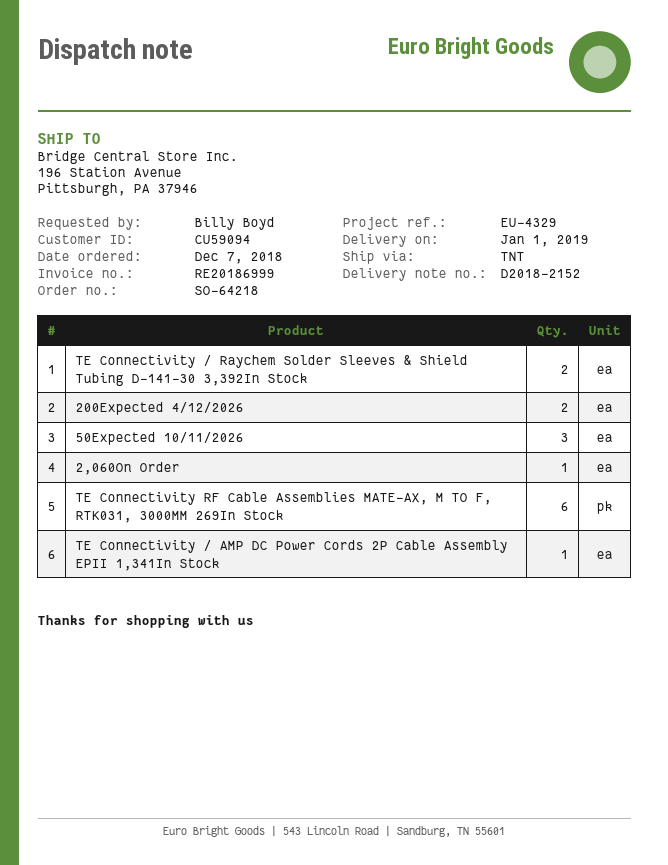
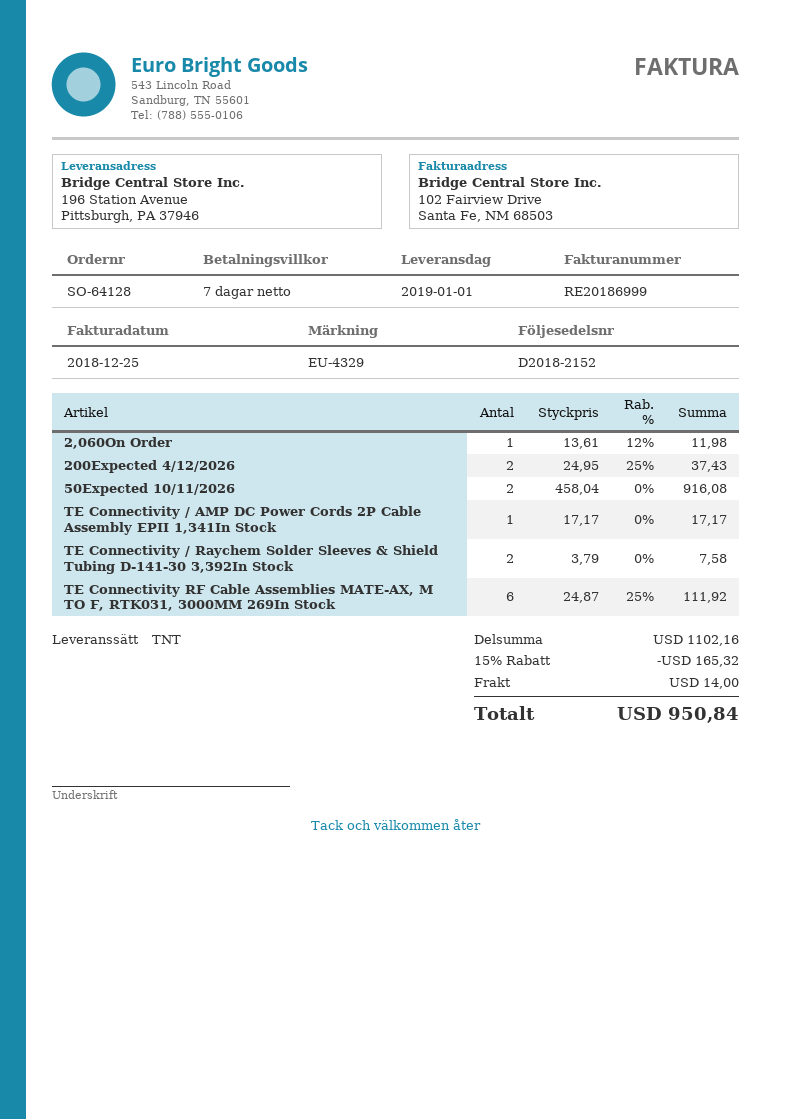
order number: SO-64218 -> SO-64128
50Expected 10/11/2026: 3 -> 2

